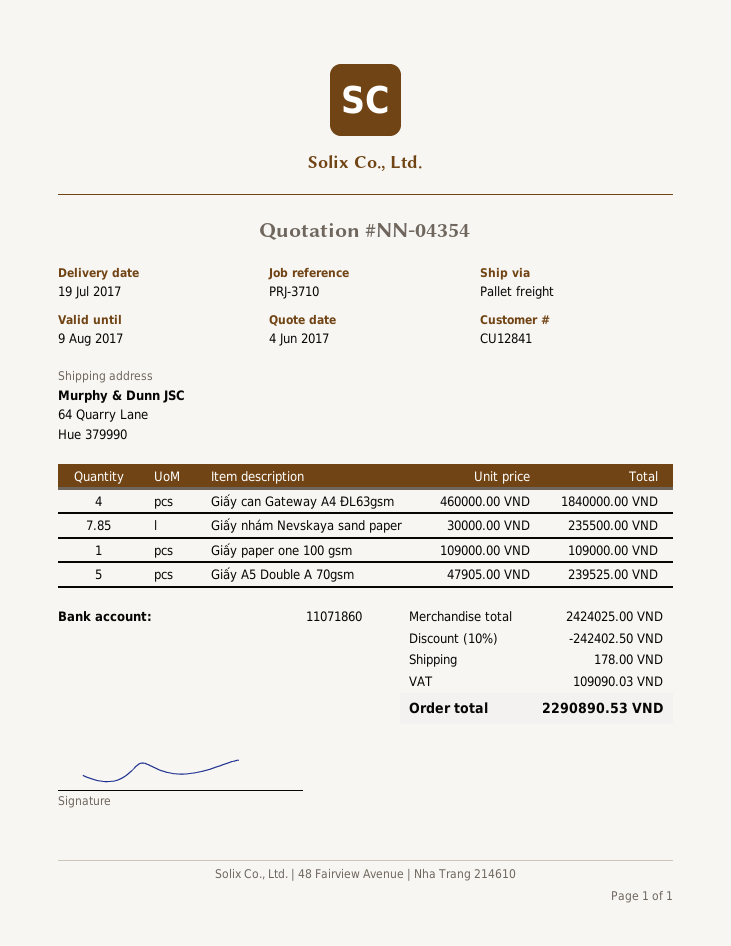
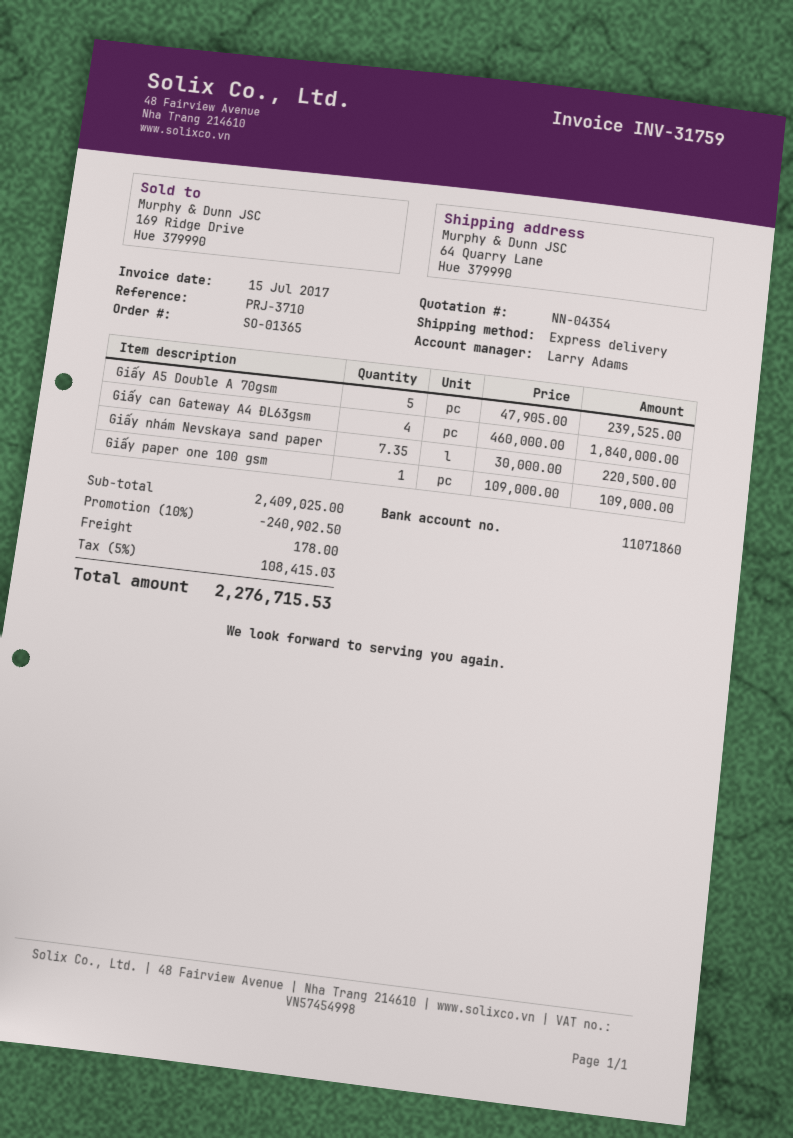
shipping method: pallet freight -> express
Giấy nhám Nevskaya sand paper: 7.85 x 30000.00 = 235500.00 -> 7.35 x 30000.00 = 220500.00
subtotal: 2424025.00 -> 2409025.00
discount: 10% = 242402.50 -> 10% = 240902.50
tax: 109090.03 -> 108415.03
total: 2290890.53 -> 2276715.53

